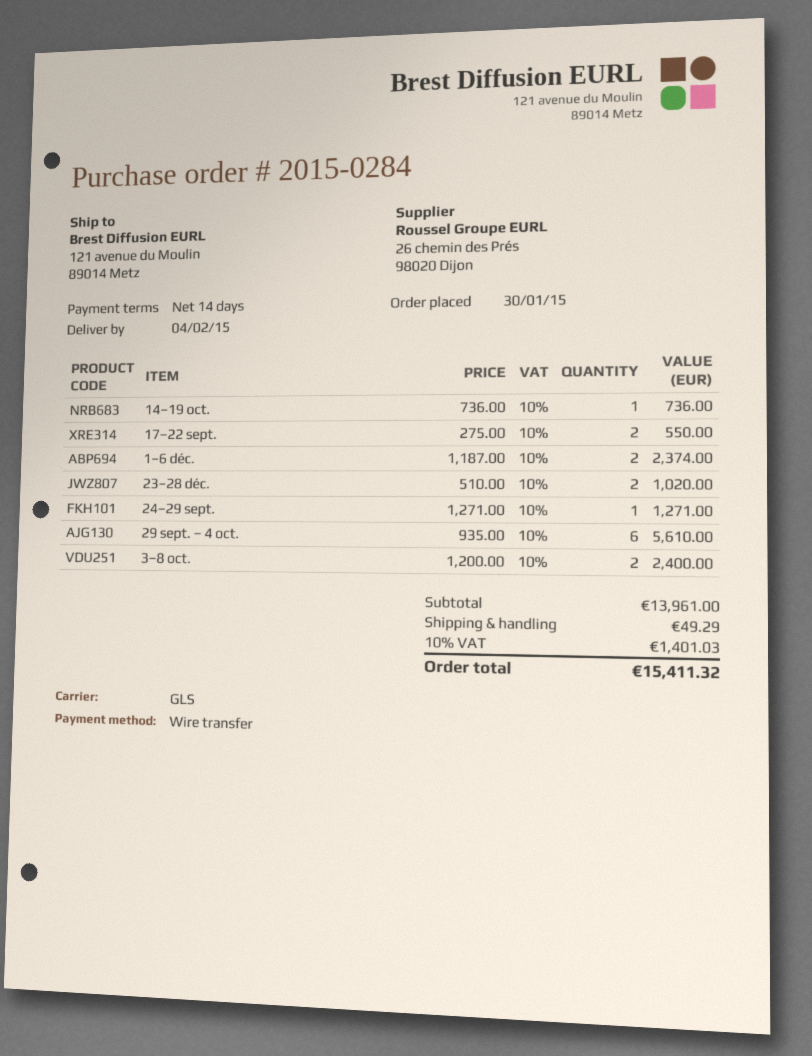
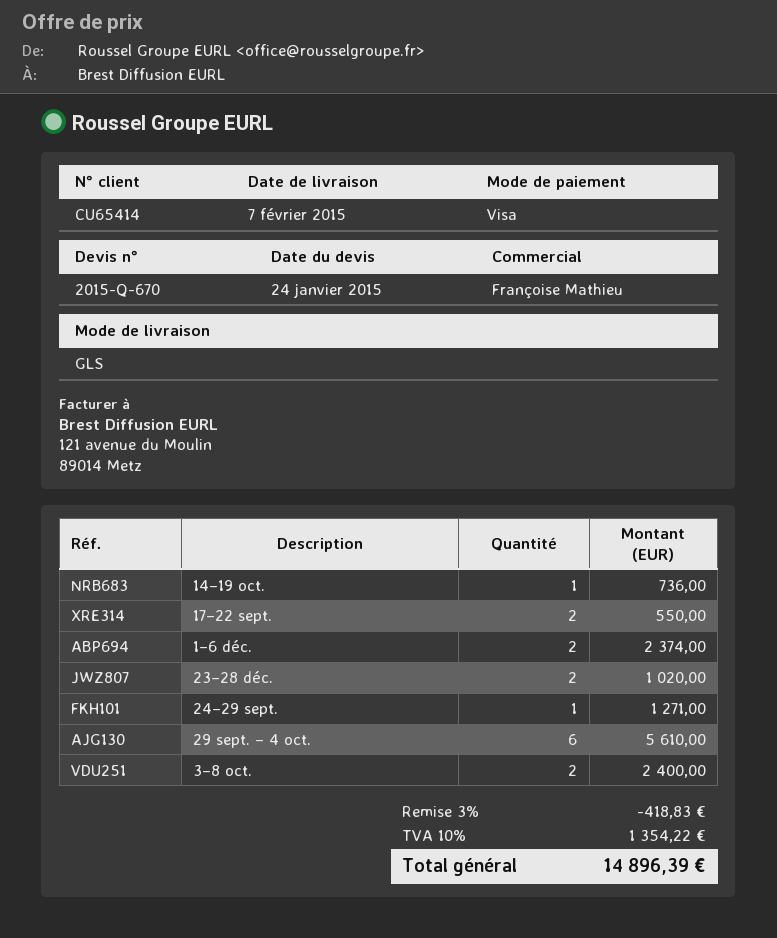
delivery date: 2015-02-04 -> 2015-02-07
payment method: bank transfer -> Visa
discount: none -> 3% = 418.83
shipping: 49.29 -> none
tax: 10% = 1401.03 -> 10% = 1354.22
total: 15411.32 -> 14896.39

